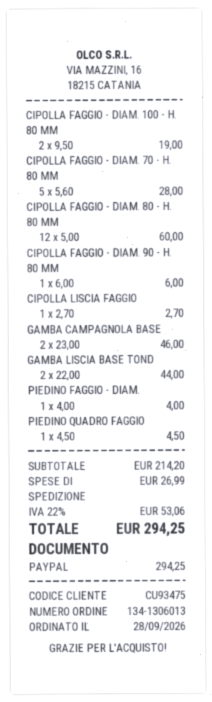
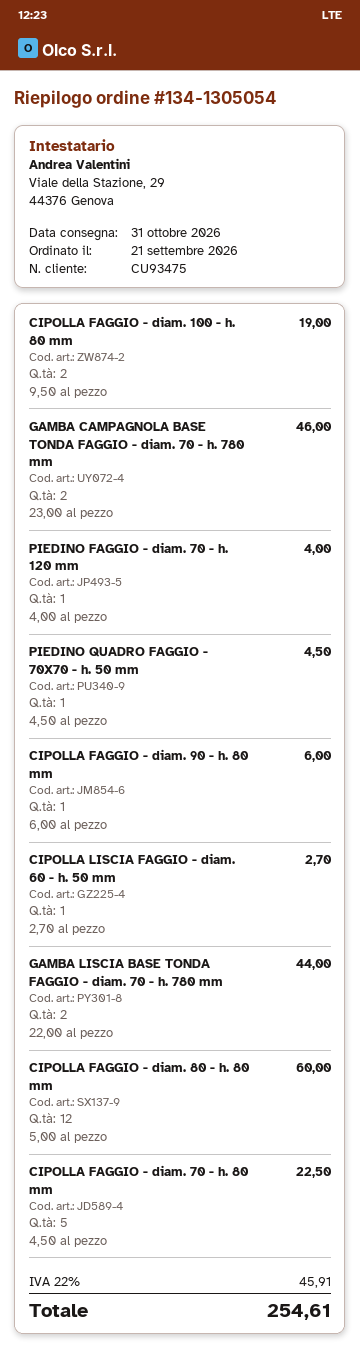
order number: 134-1306013 -> 134-1305054
order date: 2026-09-28 -> 2026-09-21
CIPOLLA FAGGIO - DIAM. 70 - H. 80 MM: 5 x 5.60 = 28.00 -> 5 x 4.50 = 22.50
shipping: 26.99 -> none
tax: 22% = 53.06 -> 22% = 45.91
total: 294.25 -> 254.61

